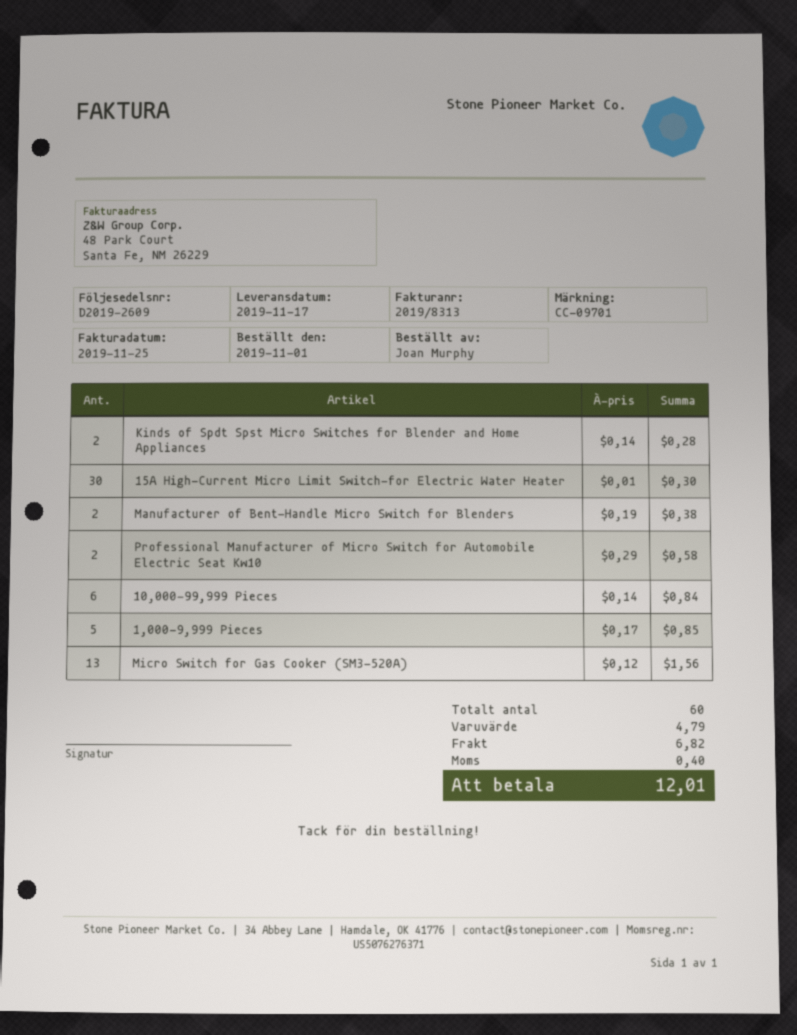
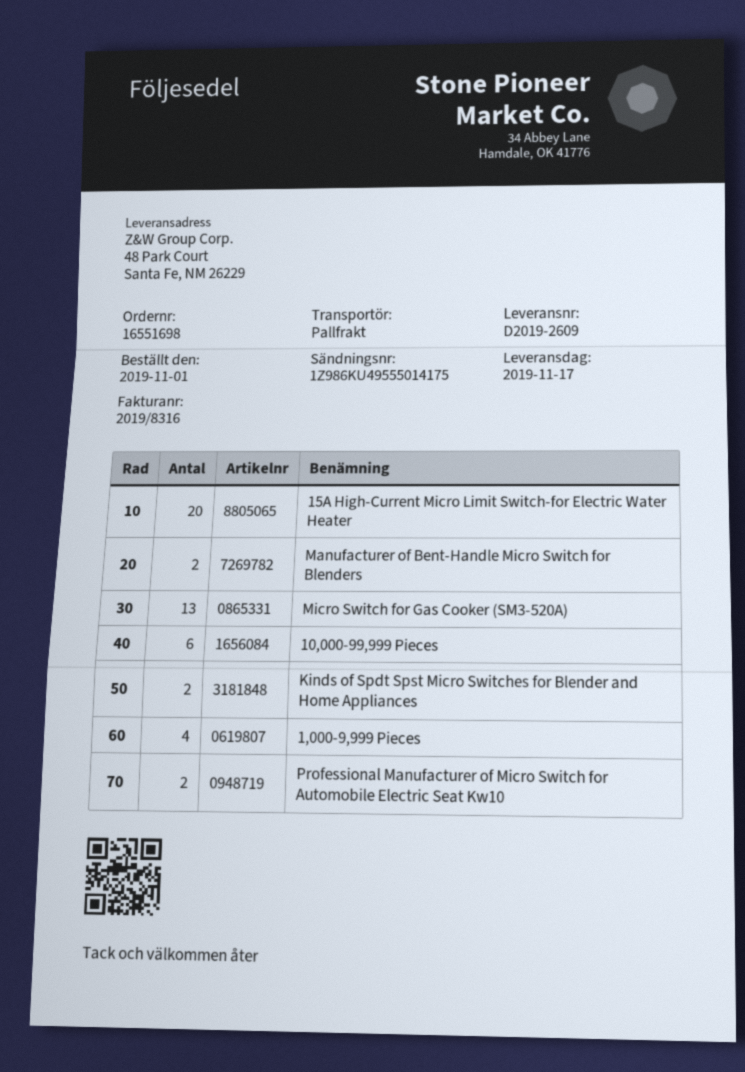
invoice number: 2019/8313 -> 2019/8316
15A High-Current Micro Limit Switch-for Electric Water Heater: 30 -> 20
1,000-9,999 Pieces: 5 -> 4

